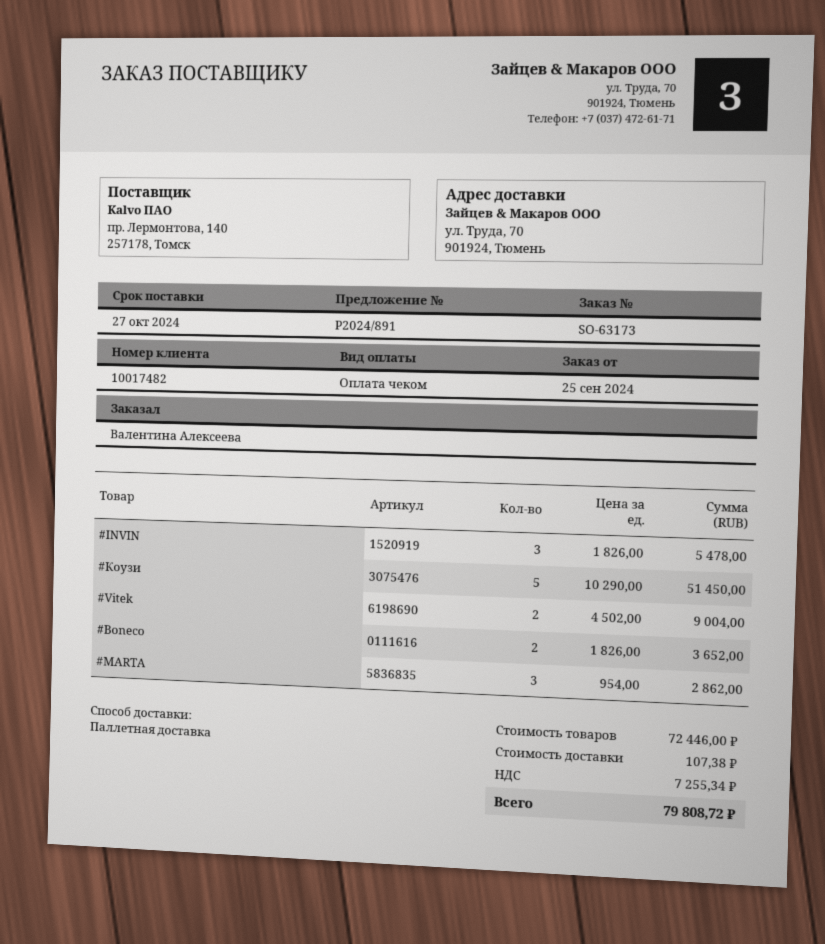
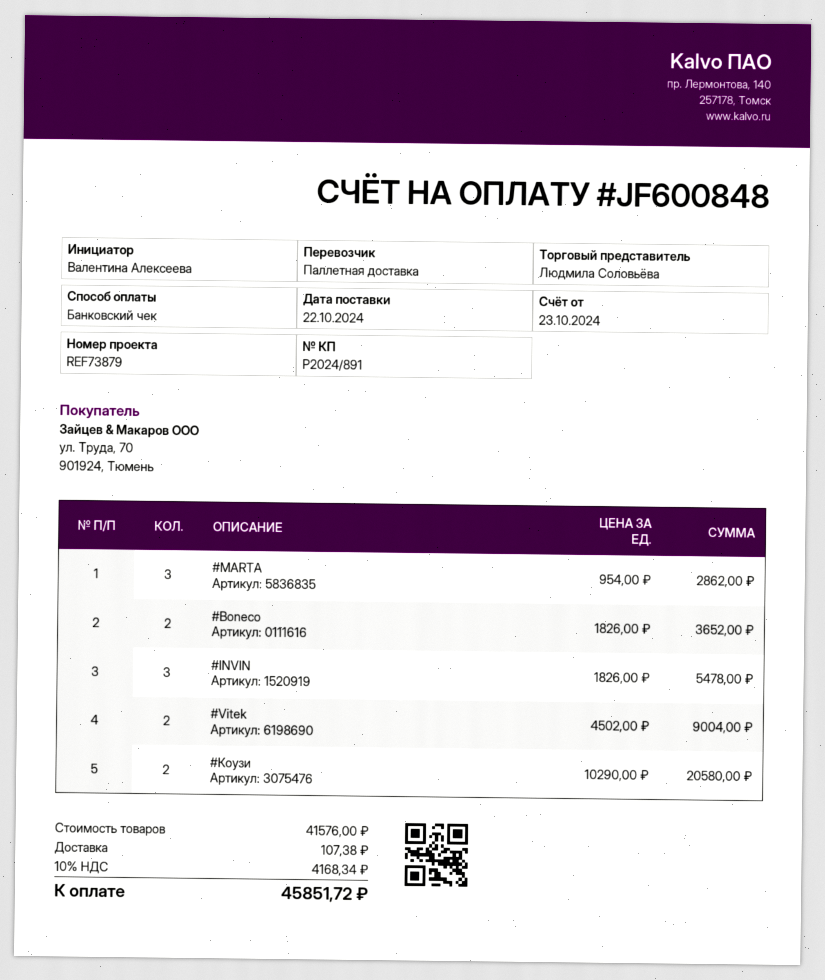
delivery date: 2024-10-27 -> 2024-10-22
#Коузи: 5 x 10290.00 = 51450.00 -> 2 x 10290.00 = 20580.00
subtotal: 72446.00 -> 41576.00
tax: 7255.34 -> 4168.34
total: 79808.72 -> 45851.72

